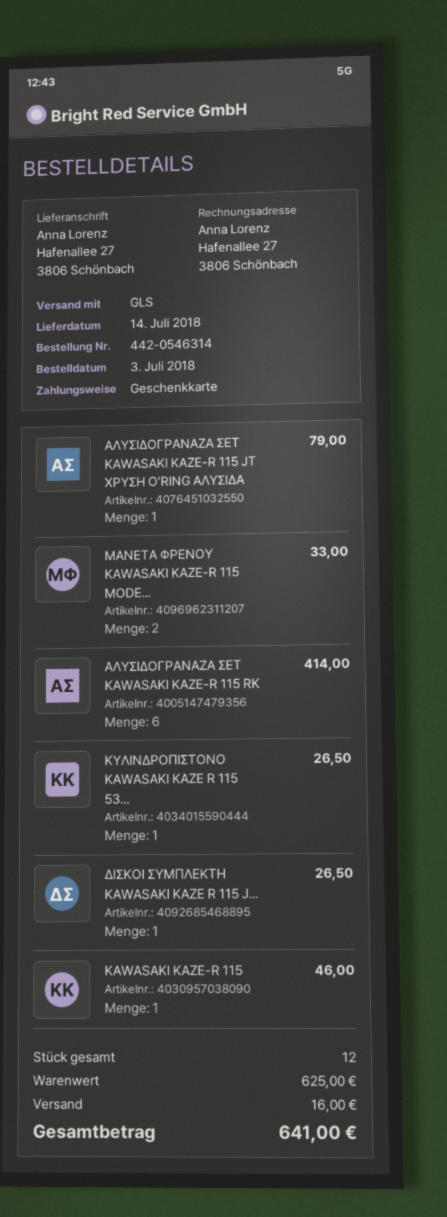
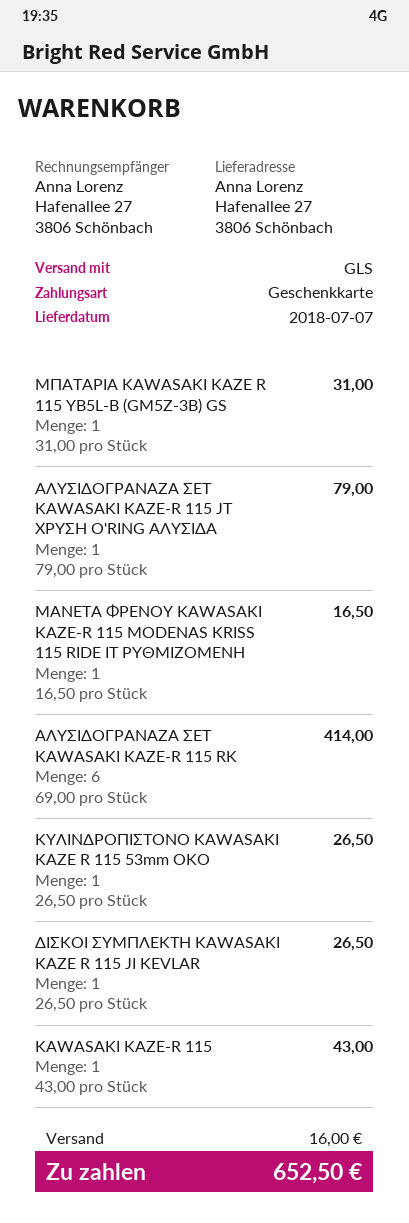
delivery date: 2018-07-14 -> 2018-07-07
ΜΑΝΕΤΑ ΦΡΕΝΟΥ KAWASAKI KAZE-R 115 MODE...: 2 for 33.00 -> 1 for 16.50
KAWASAKI KAZE-R 115: 1 for 46.00 -> 1 for 43.00
ΜΠΑΤΑΡΙΑ KAWASAKI KAZE R 115 YB5L-B (GM5Z-3B) GS: none -> 1 for 31.00
total: 641.00 -> 652.50

